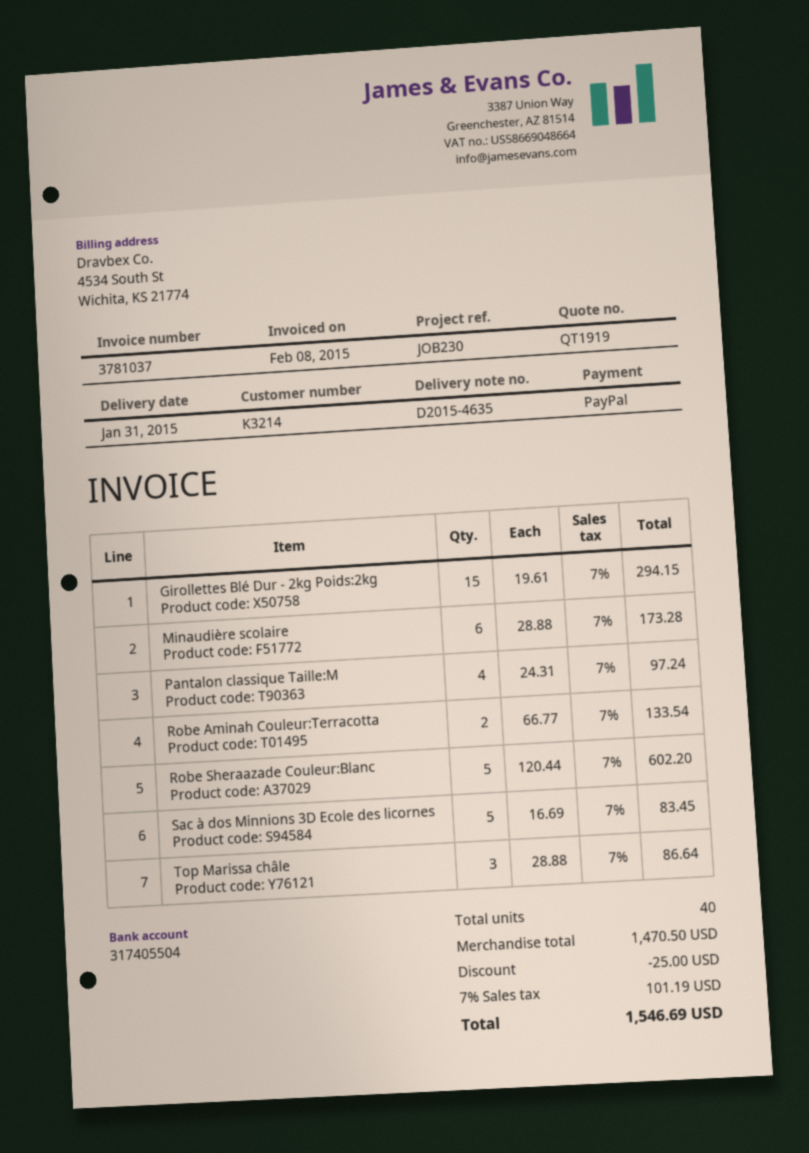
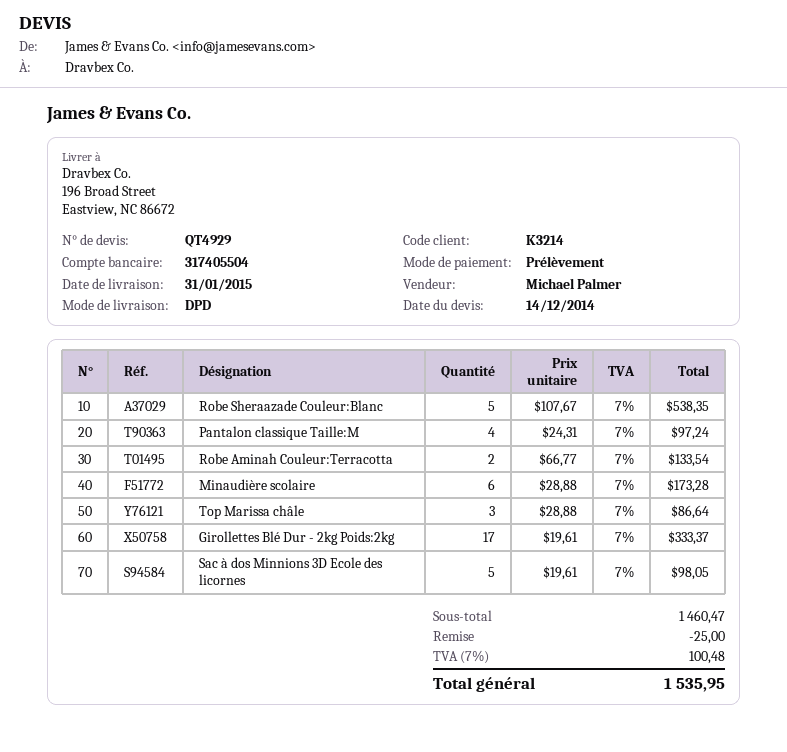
quote number: QT1919 -> QT4929
payment method: PayPal -> direct debit
Girollettes Blé Dur - 2kg Poids:2kg: 15 x 19.61 = 294.15 -> 17 x 19.61 = 333.37
Robe Sheraazade Couleur:Blanc: 5 x 120.44 = 602.20 -> 5 x 107.67 = 538.35
Sac à dos Minnions 3D Ecole des licornes: 5 x 16.69 = 83.45 -> 5 x 19.61 = 98.05
subtotal: 1470.50 -> 1460.47
tax: 7% = 101.19 -> 7% = 100.48
total: 1546.69 -> 1535.95

